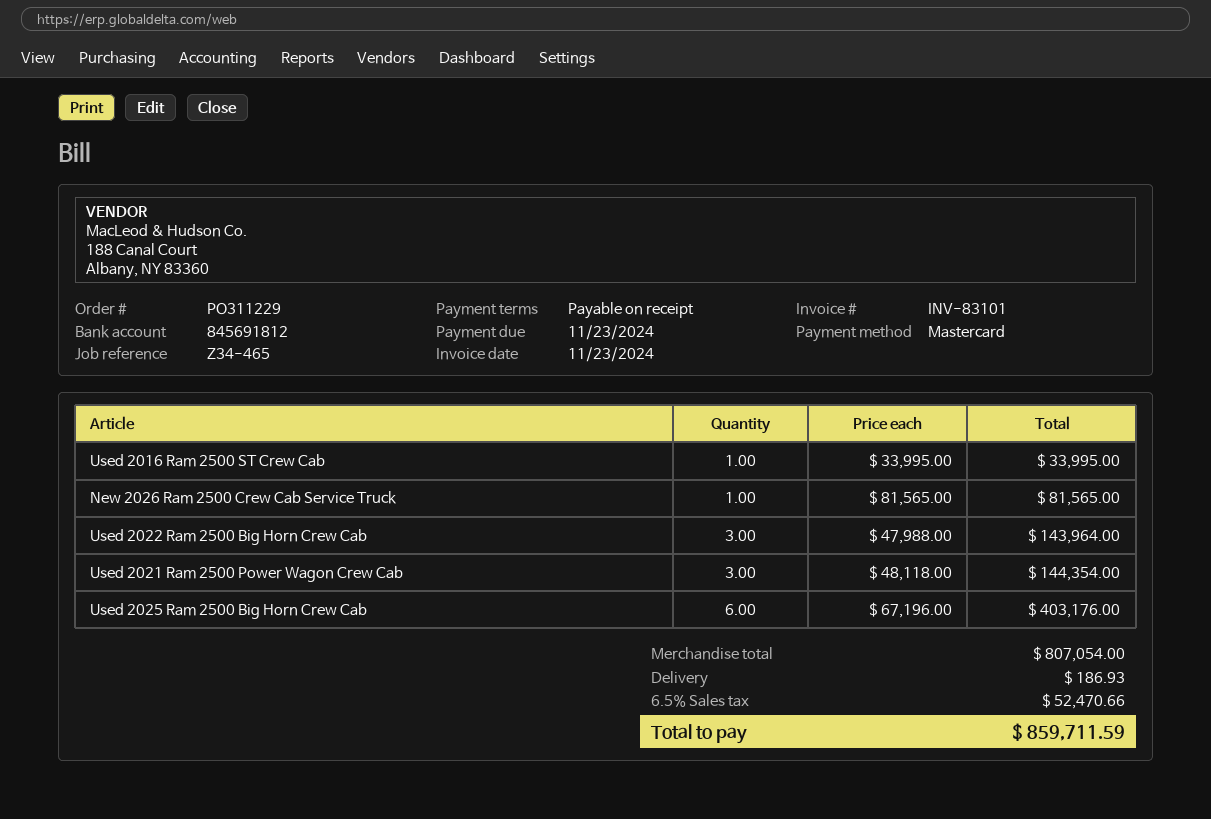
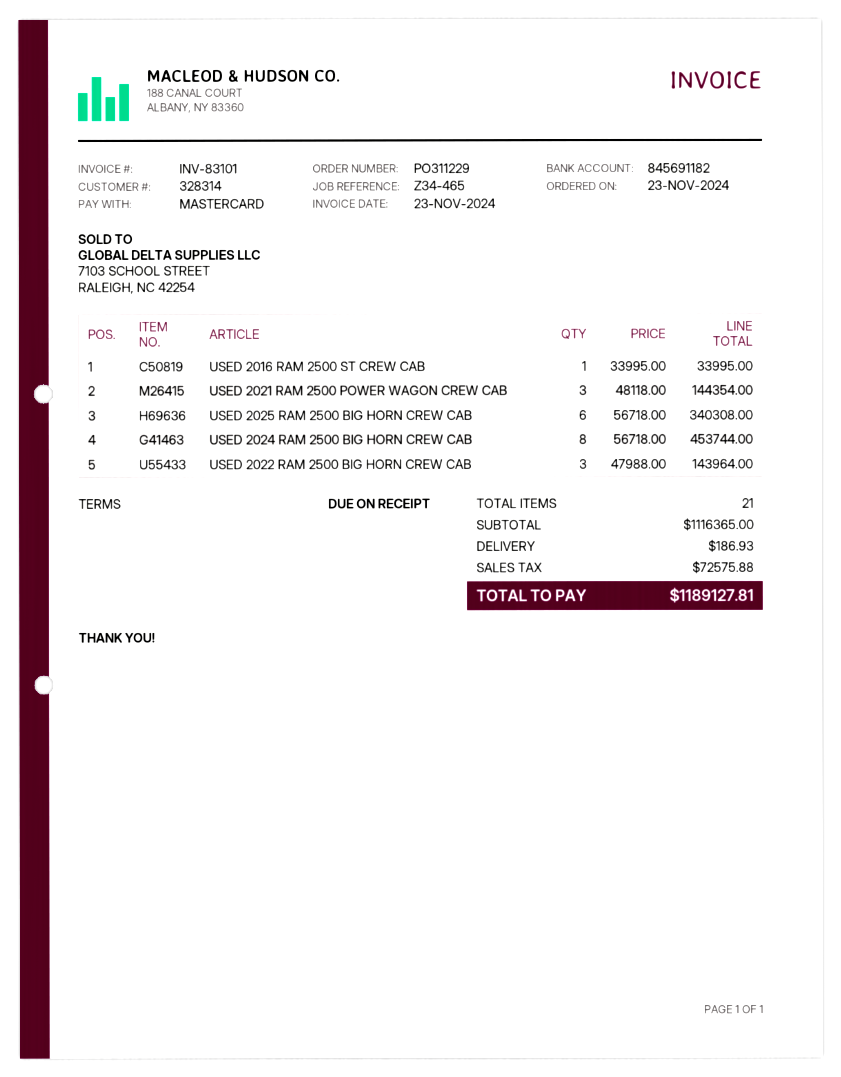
bank account: 845691812 -> 845691182
New 2026 Ram 2500 Crew Cab Service Truck: 1 x 81565.00 = 81565.00 -> none
Used 2025 Ram 2500 Big Horn Crew Cab: 6 x 67196.00 = 403176.00 -> 6 x 56718.00 = 340308.00
USED 2024 RAM 2500 BIG HORN CREW CAB: none -> 8 x 56718.00 = 453744.00
subtotal: 807054.00 -> 1116365.00
tax: 52470.66 -> 72575.88
total: 859711.59 -> 1189127.81

